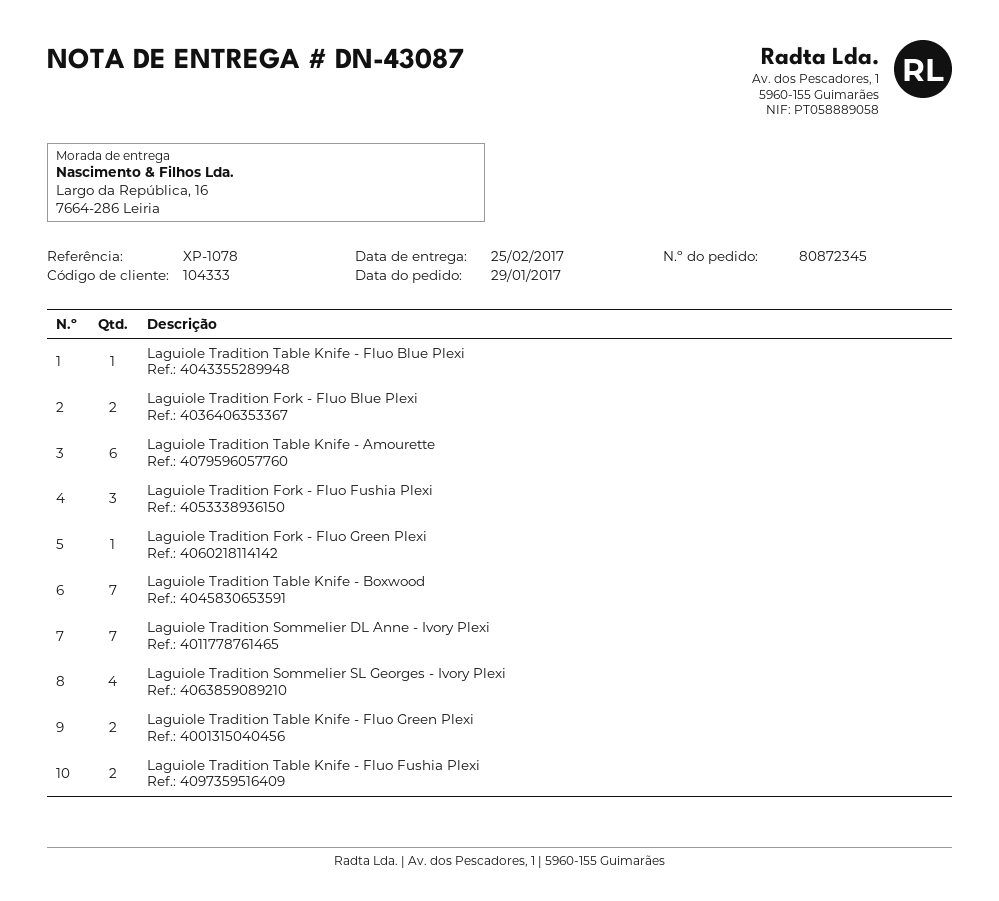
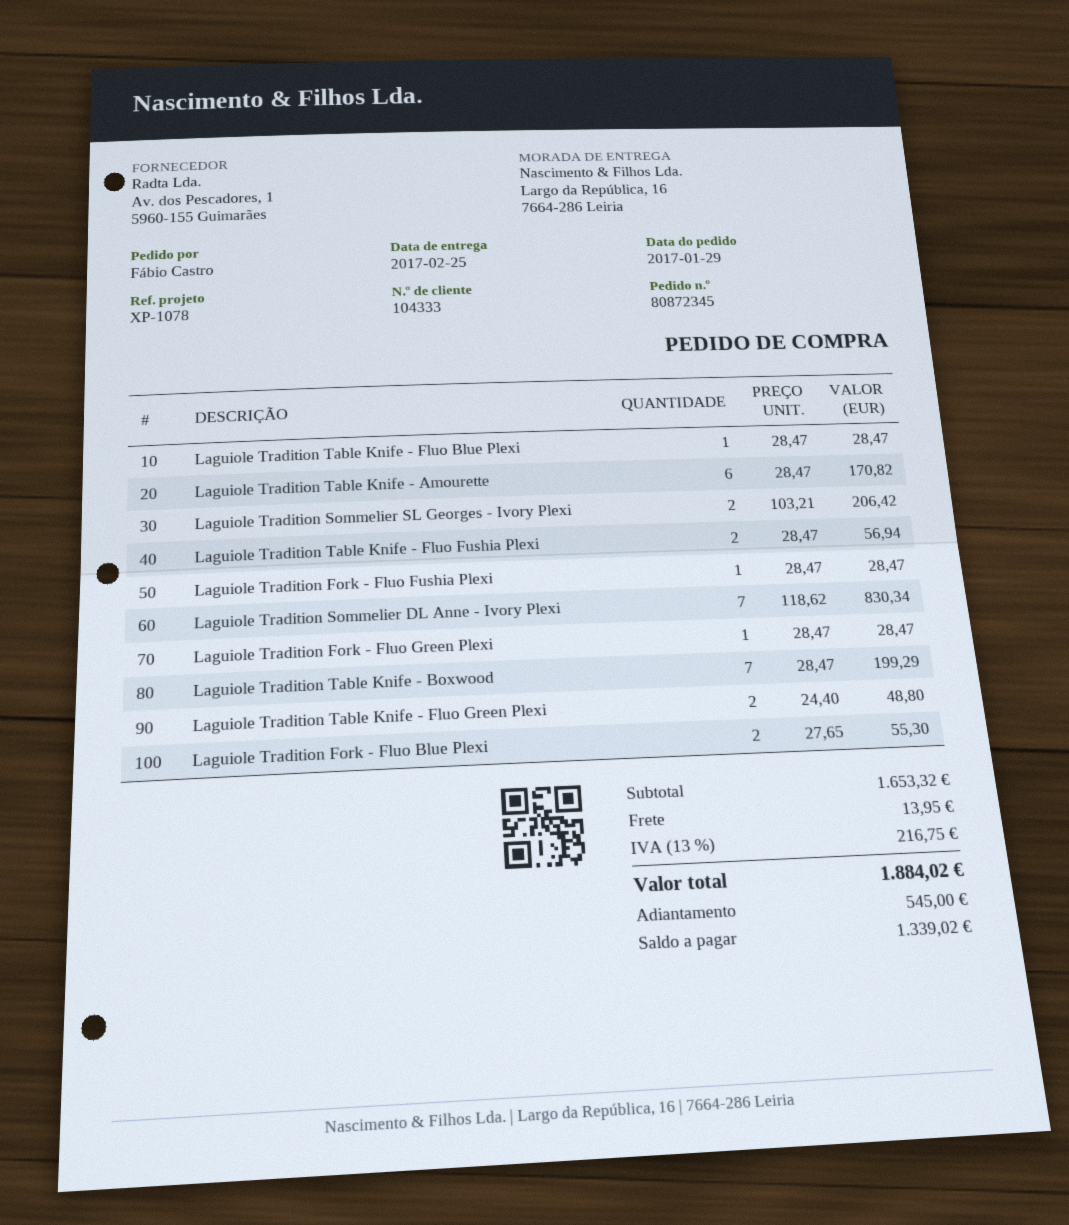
Laguiole Tradition Fork - Fluo Fushia Plexi: 3 -> 1
Laguiole Tradition Sommelier SL Georges - Ivory Plexi: 4 -> 2

